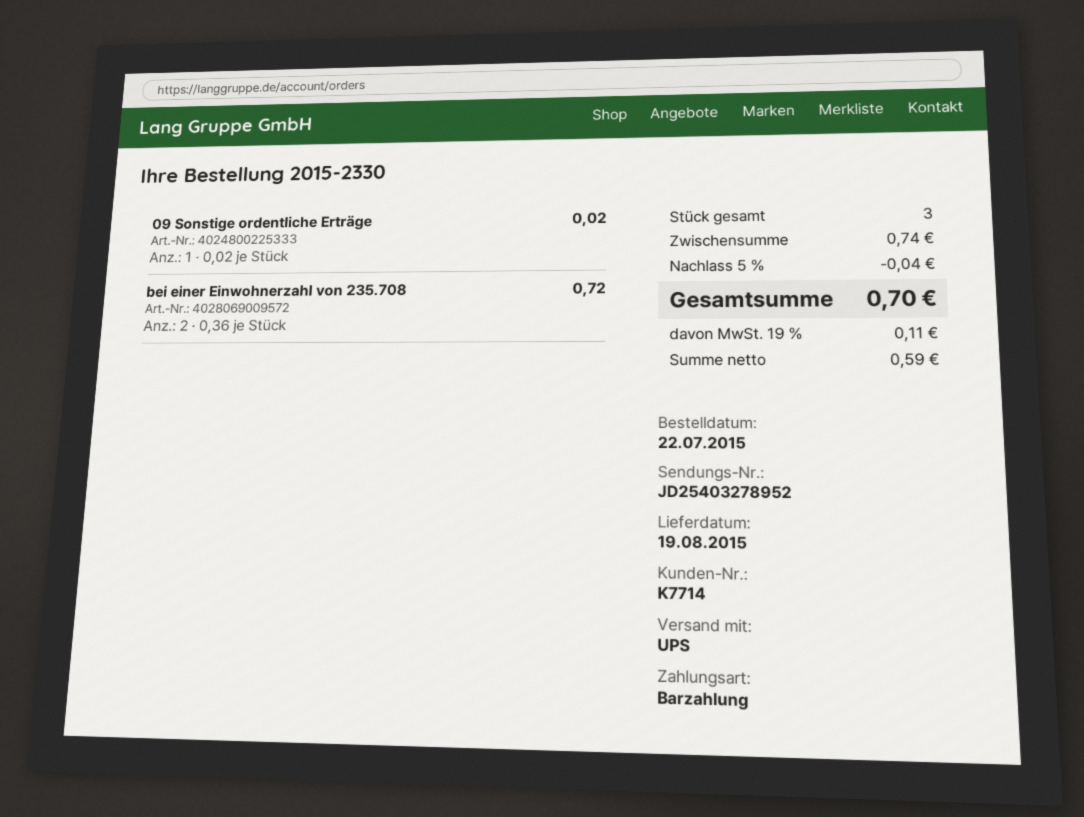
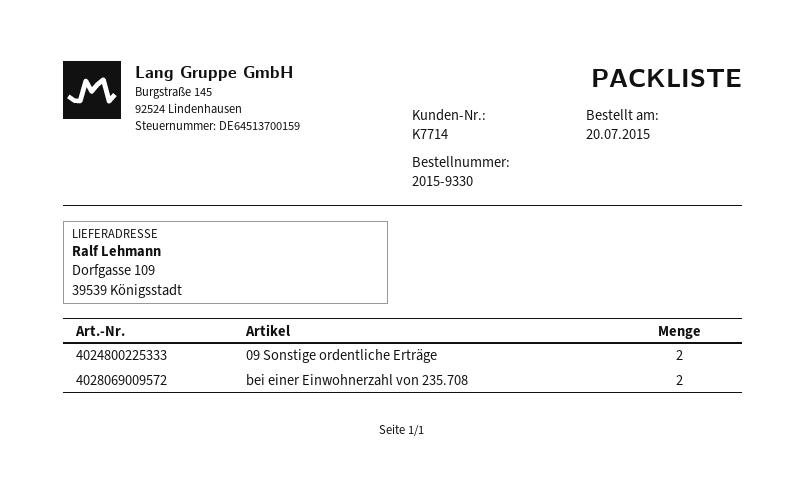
order number: 2015-2330 -> 2015-9330
order date: 2015-07-22 -> 2015-07-20
09 Sonstige ordentliche Erträge: 1 -> 2

